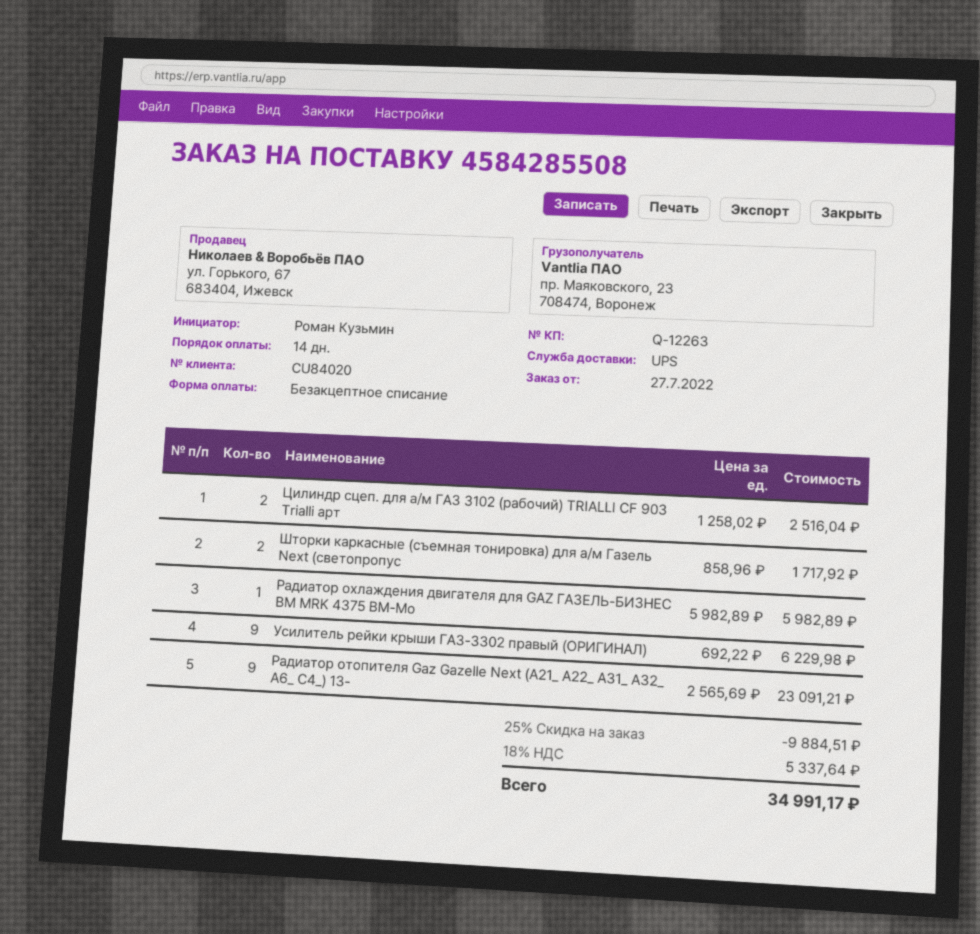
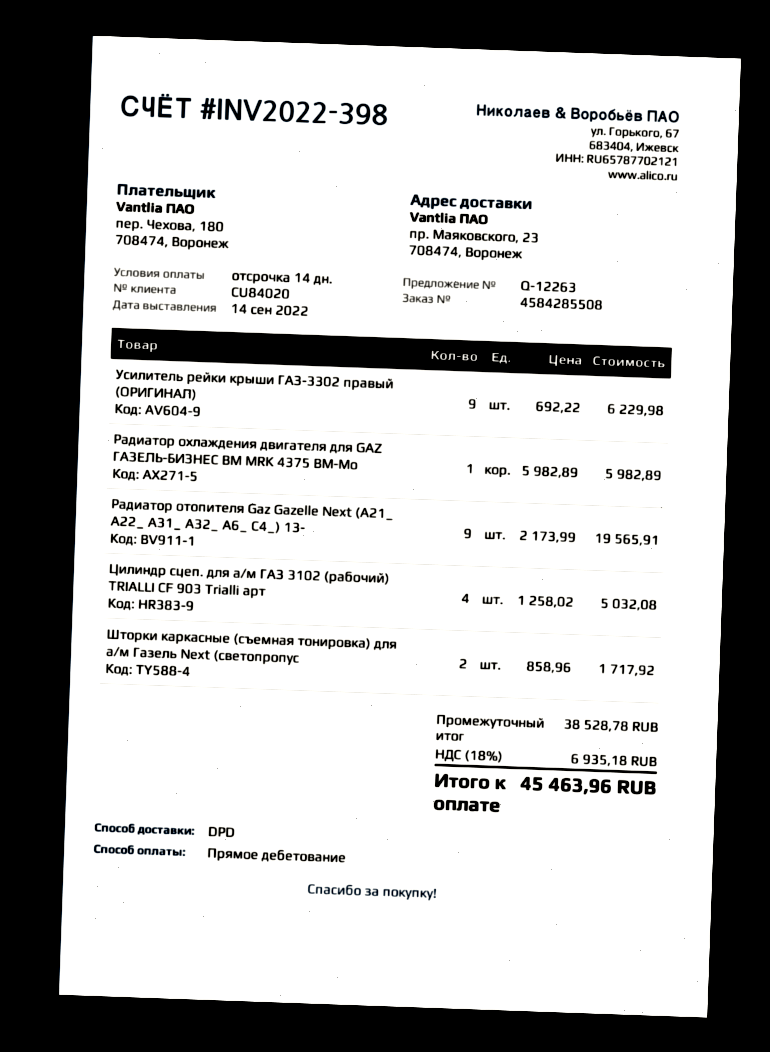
shipping method: UPS -> DPD
Цилиндр сцеп. для а/м ГАЗ 3102 (рабочий) TRIALLI CF 903 Trialli арт: 2 x 1258.02 = 2516.04 -> 4 x 1258.02 = 5032.08
Радиатор отопителя Gaz Gazelle Next (A21_ A22_ A31_ A32_ A6_ C4_) 13-: 9 x 2565.69 = 23091.21 -> 9 x 2173.99 = 19565.91
discount: 25% = 9884.51 -> none
tax: 18% = 5337.64 -> 18% = 6935.18
total: 34991.17 -> 45463.96

